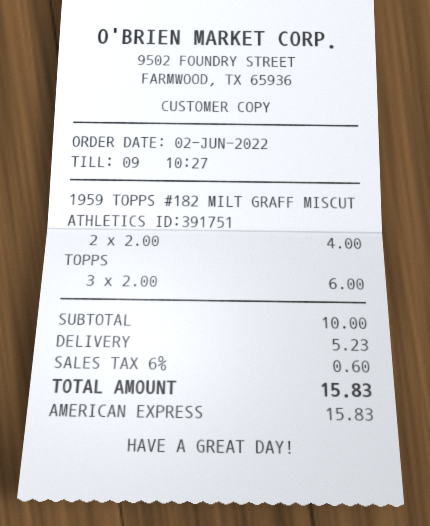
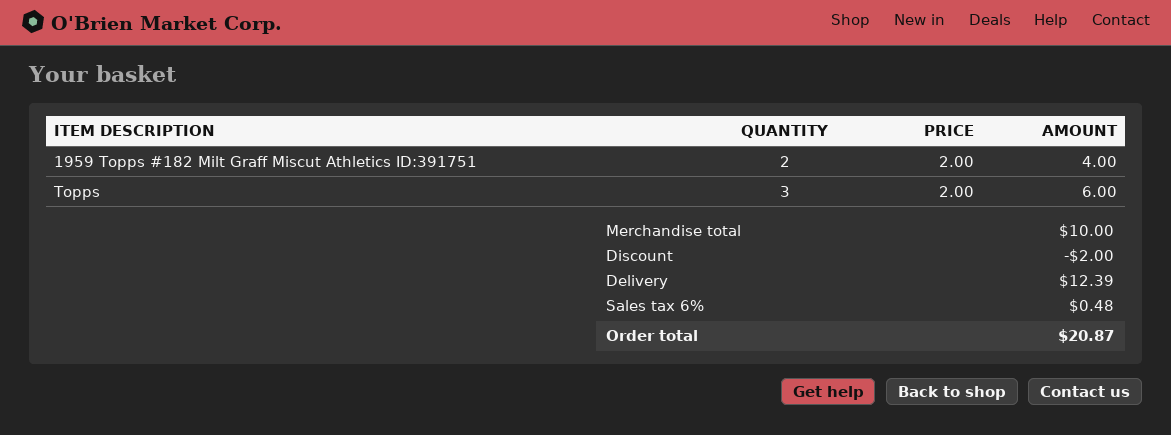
discount: none -> 2.00
shipping: 5.23 -> 12.39
tax: 6% = 0.60 -> 6% = 0.48
total: 15.83 -> 20.87

